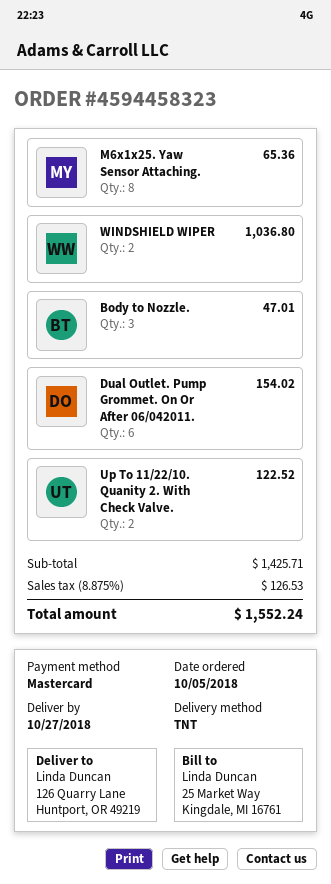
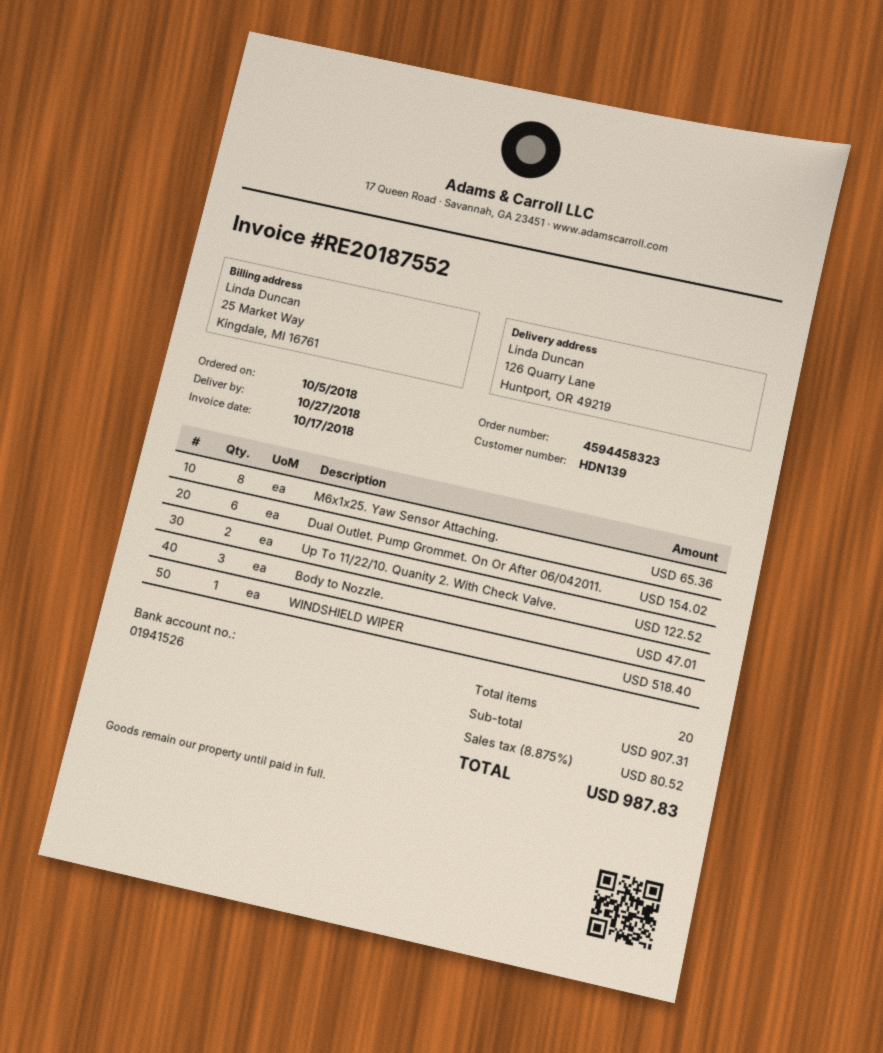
WINDSHIELD WIPER: 2 for 1036.80 -> 1 for 518.40
subtotal: 1425.71 -> 907.31
tax: 8.875% = 126.53 -> 8.875% = 80.52
total: 1552.24 -> 987.83

